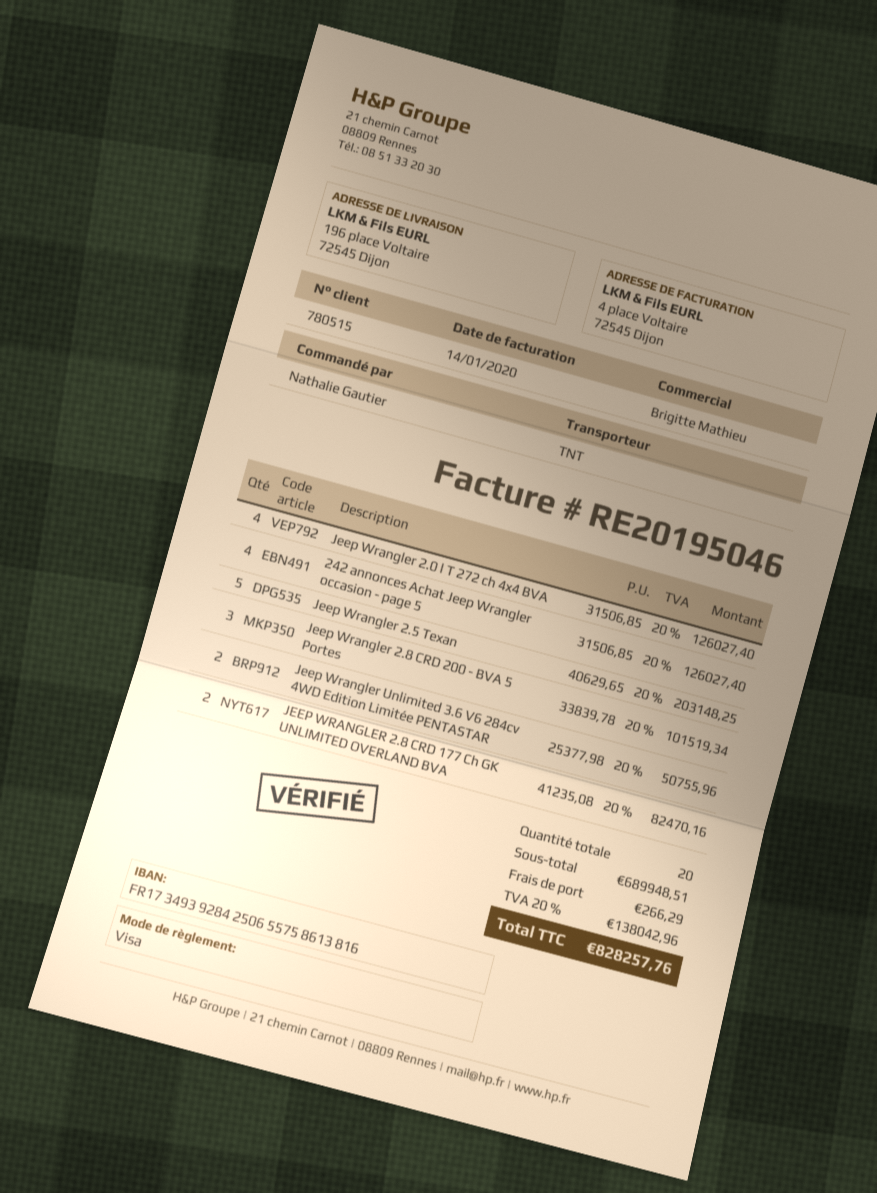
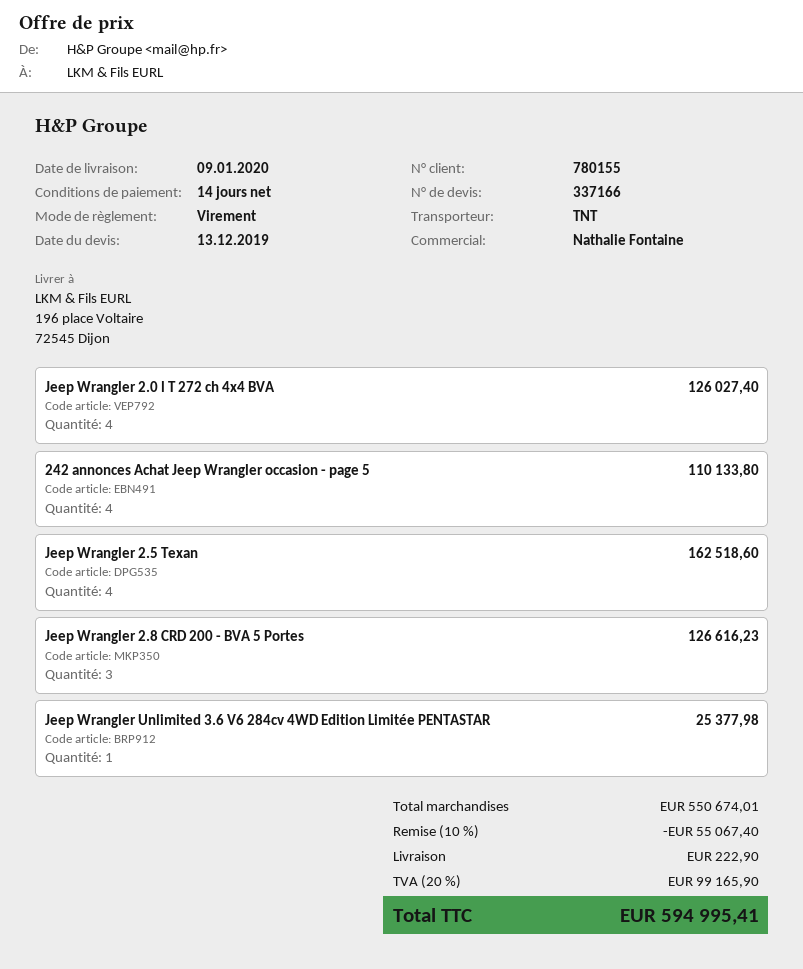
customer number: 780515 -> 780155
sales rep: Brigitte Mathieu -> Nathalie Fontaine
payment method: Visa -> bank transfer
242 annonces Achat Jeep Wrangler occasion - page 5: 4 for 126027.40 -> 4 for 110133.80
Jeep Wrangler 2.5 Texan: 5 for 203148.25 -> 4 for 162518.60
Jeep Wrangler 2.8 CRD 200 - BVA 5 Portes: 3 for 101519.34 -> 3 for 126616.23
Jeep Wrangler Unlimited 3.6 V6 284cv 4WD Edition Limitée PENTASTAR: 2 for 50755.96 -> 1 for 25377.98
JEEP WRANGLER 2.8 CRD 177 Ch GK UNLIMITED OVERLAND BVA: 2 for 82470.16 -> none
subtotal: 689948.51 -> 550674.01
discount: none -> 10% = 55067.40
shipping: 266.29 -> 222.90
tax: 20% = 138042.96 -> 20% = 99165.90
total: 828257.76 -> 594995.41

